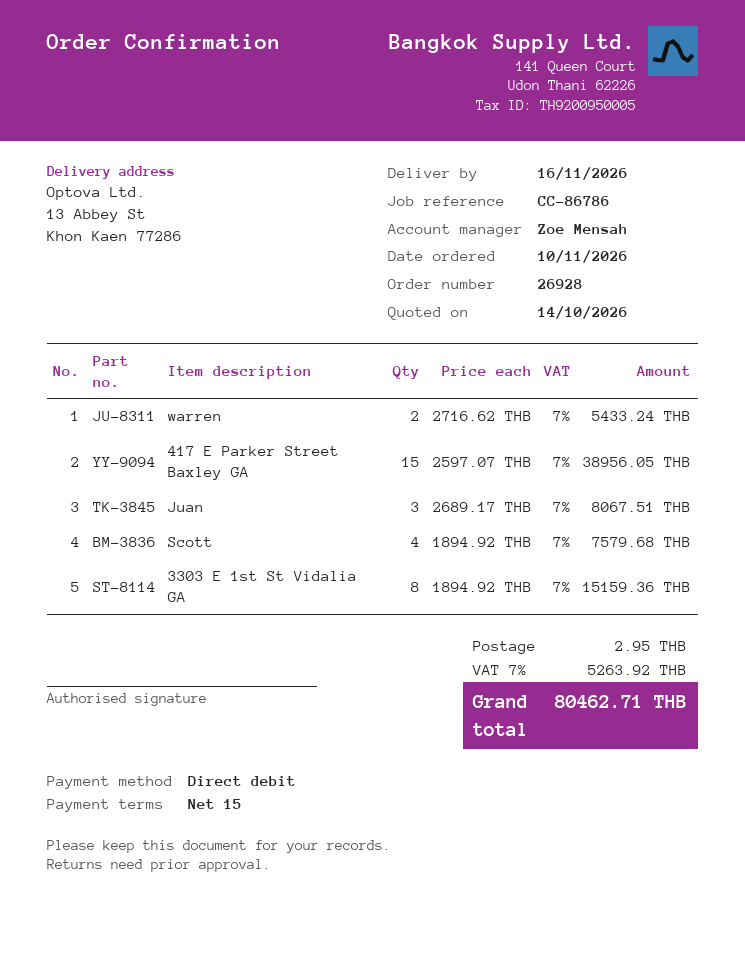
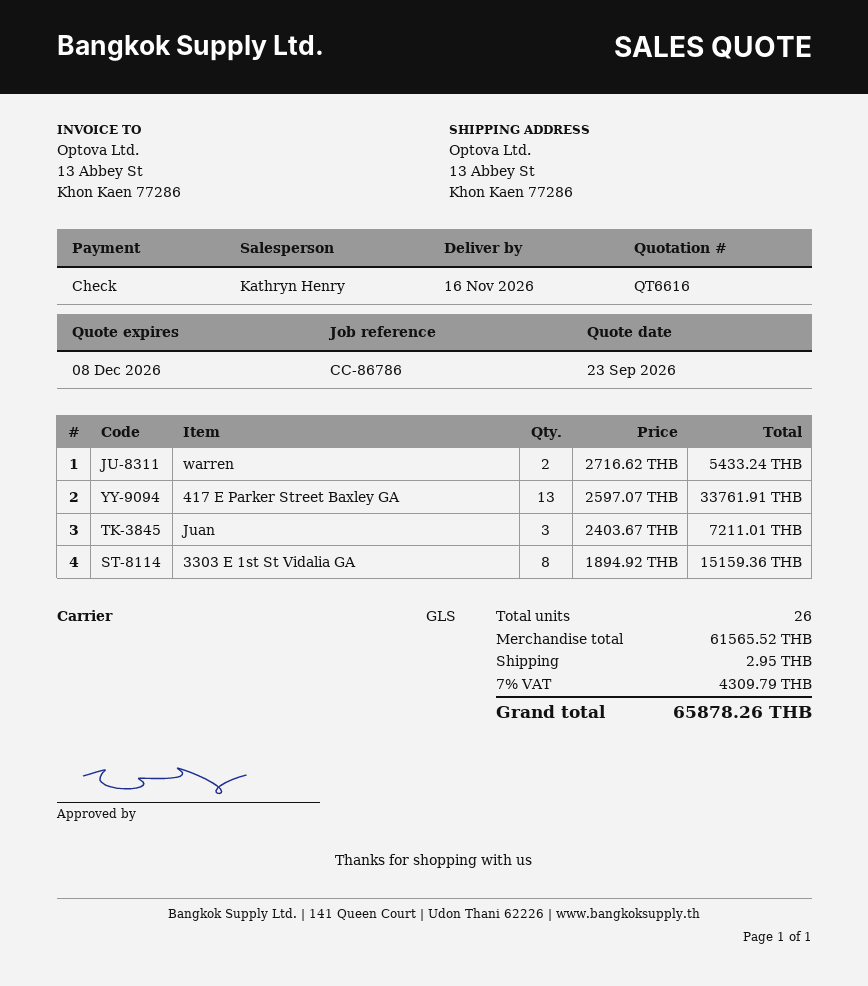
quote date: 2026-10-14 -> 2026-09-23
sales rep: Zoe Mensah -> Kathryn Henry
payment method: direct debit -> cheque
417 E Parker Street Baxley GA: 15 x 2597.07 = 38956.05 -> 13 x 2597.07 = 33761.91
Juan: 3 x 2689.17 = 8067.51 -> 3 x 2403.67 = 7211.01
Scott: 4 x 1894.92 = 7579.68 -> none
tax: 7% = 5263.92 -> 7% = 4309.79
total: 80462.71 -> 65878.26

